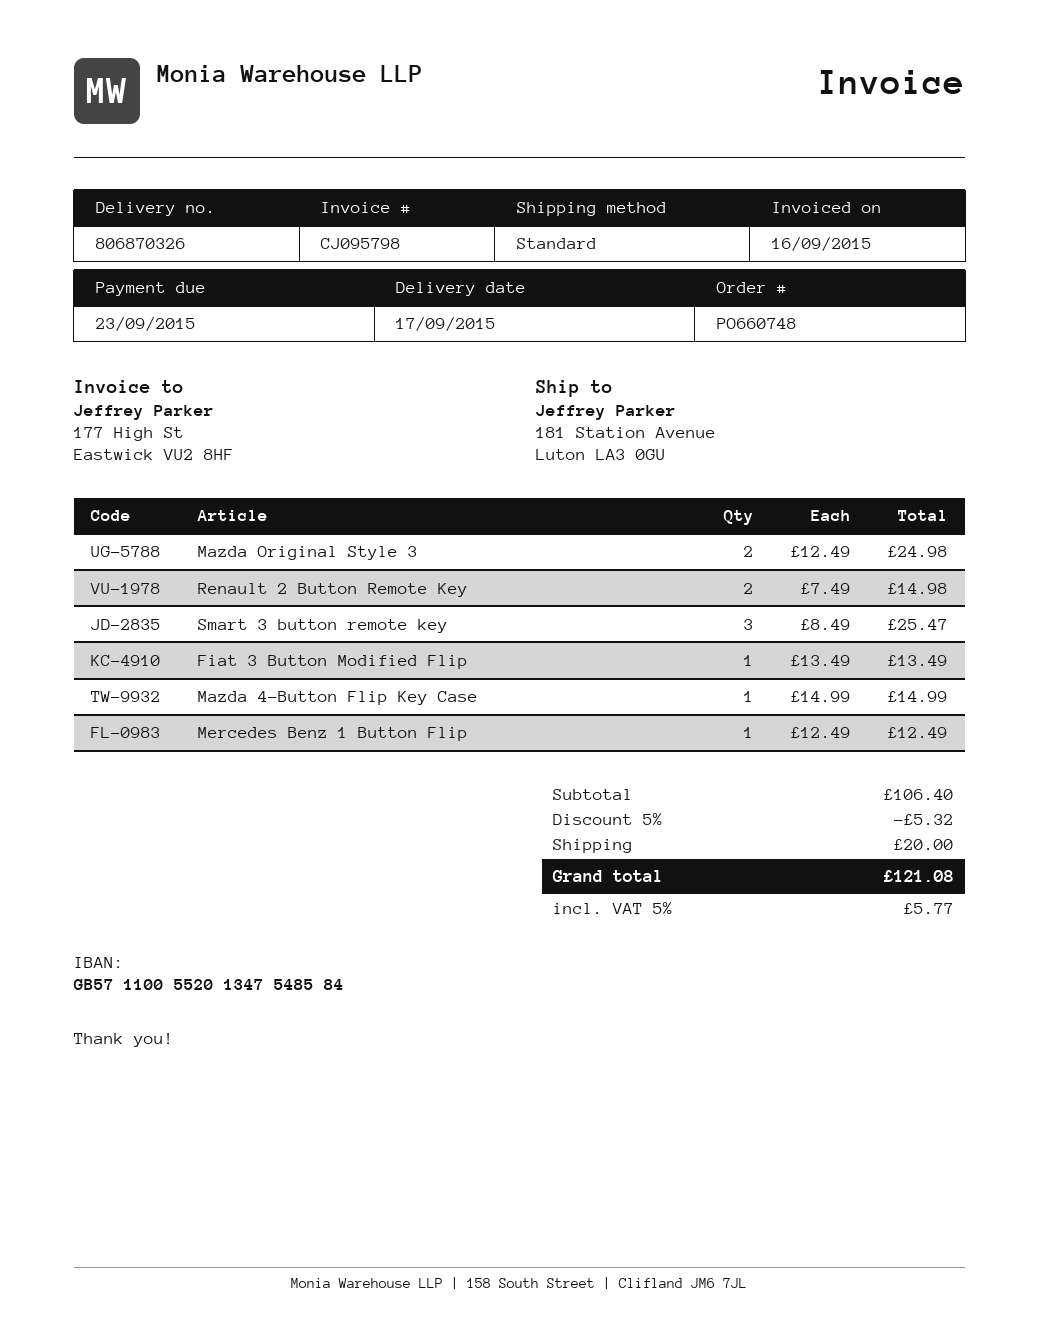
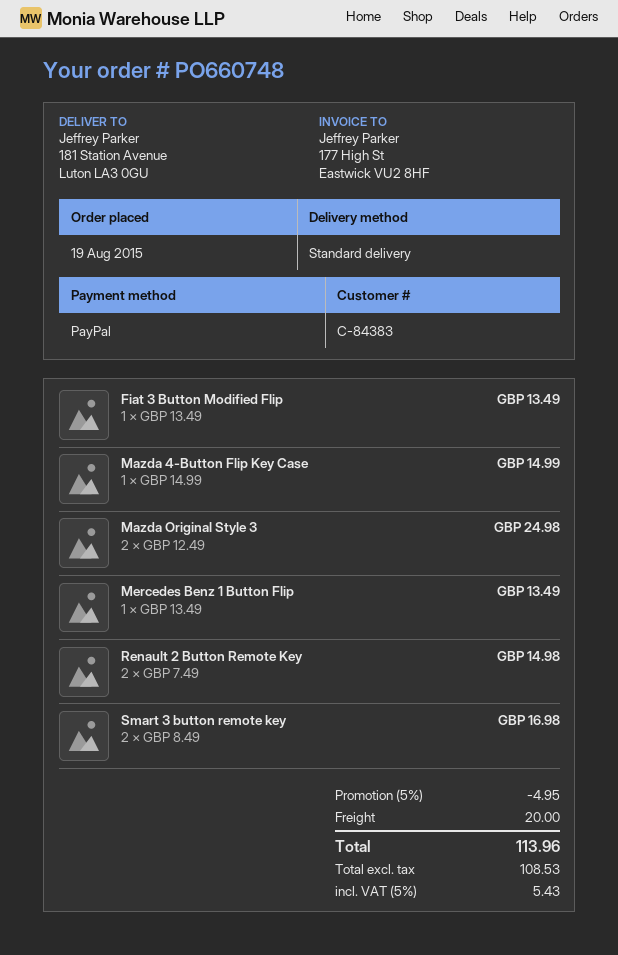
Smart 3 button remote key: 3 x 8.49 = 25.47 -> 2 x 8.49 = 16.98
Mercedes Benz 1 Button Flip: 1 x 12.49 = 12.49 -> 1 x 13.49 = 13.49
discount: 5% = 5.32 -> 5% = 4.95
tax: 5% = 5.77 -> 5% = 5.43
total: 121.08 -> 113.96

